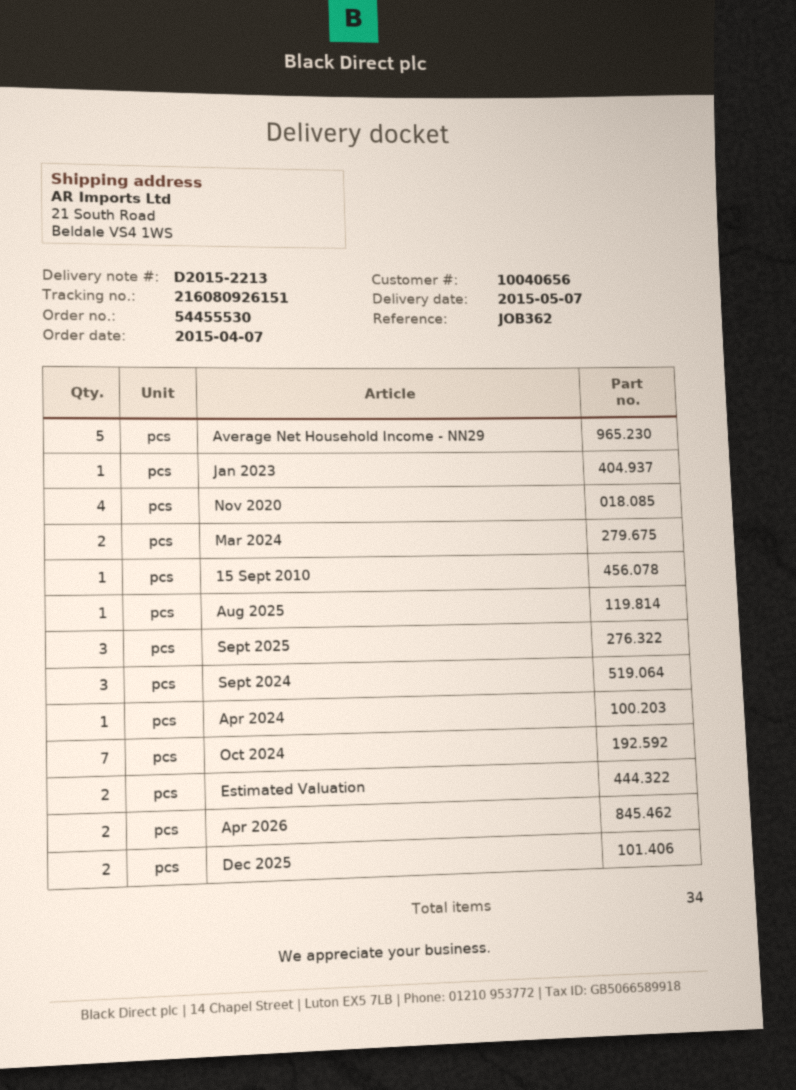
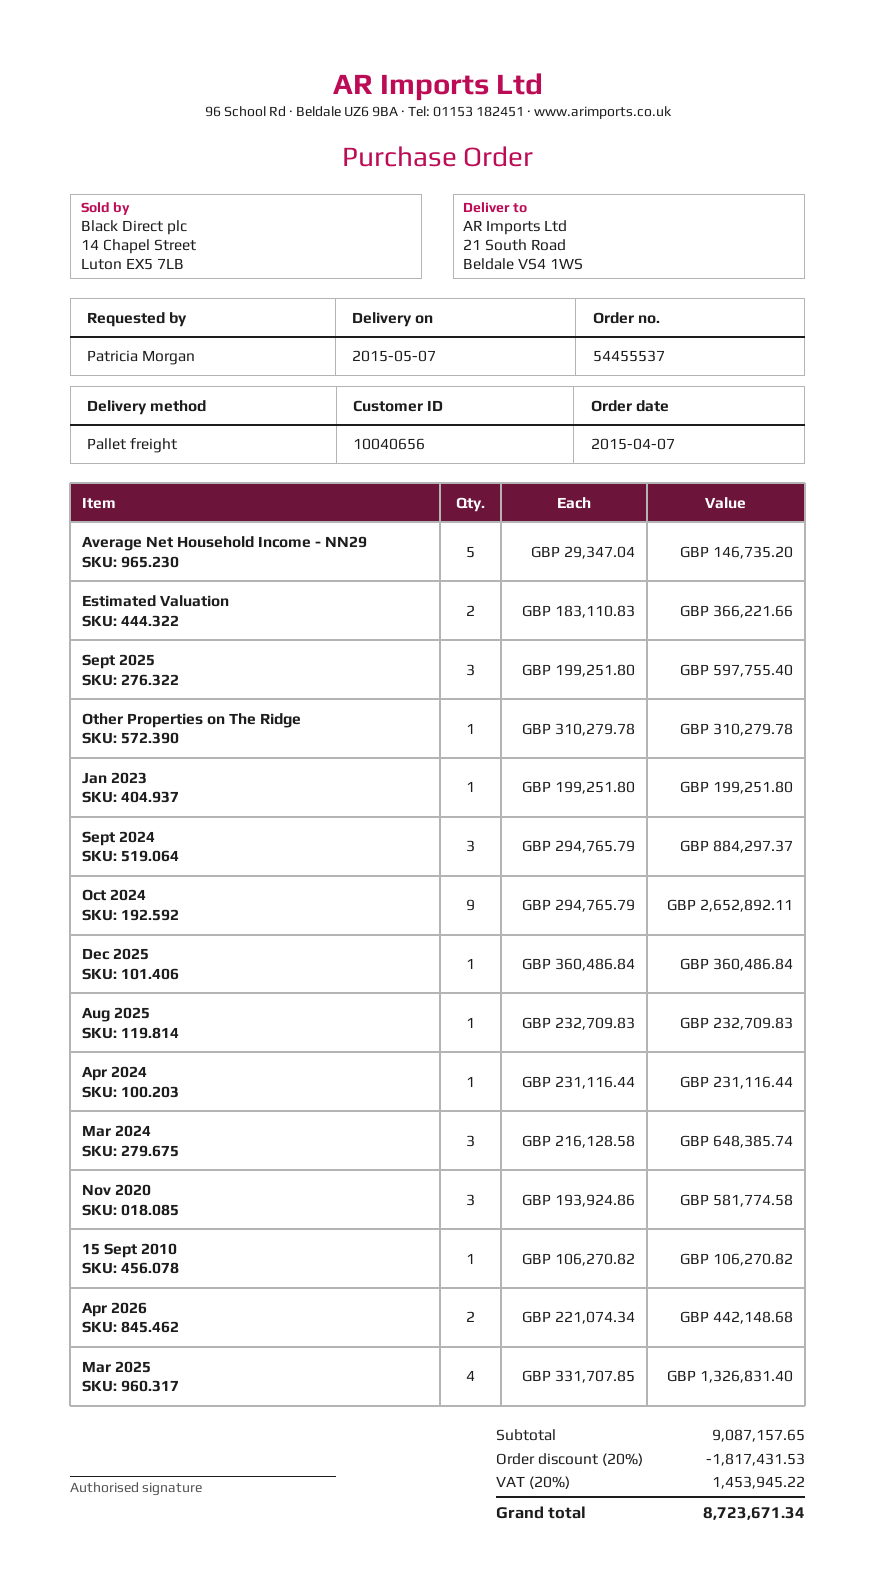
order number: 54455530 -> 54455537
Nov 2020: 4 -> 3
Mar 2024: 2 -> 3
Oct 2024: 7 -> 9
Dec 2025: 2 -> 1
Other Properties on The Ridge: none -> 1
Mar 2025: none -> 4

